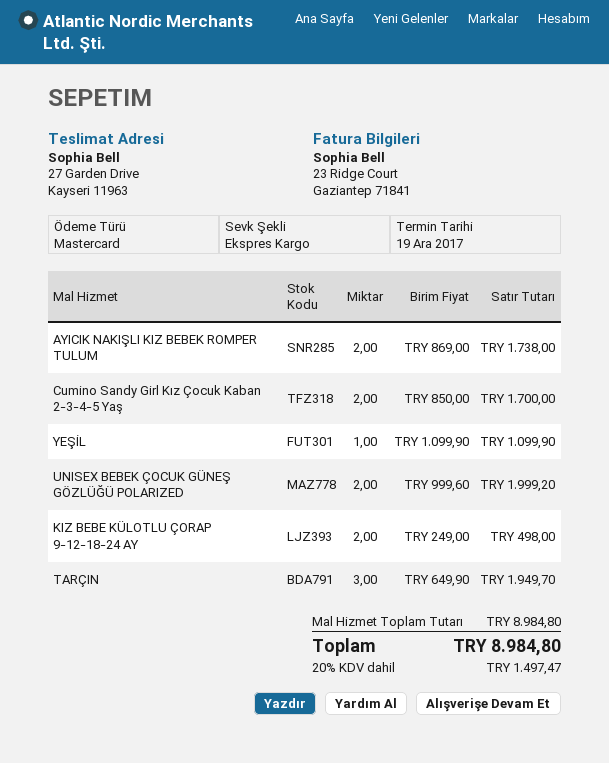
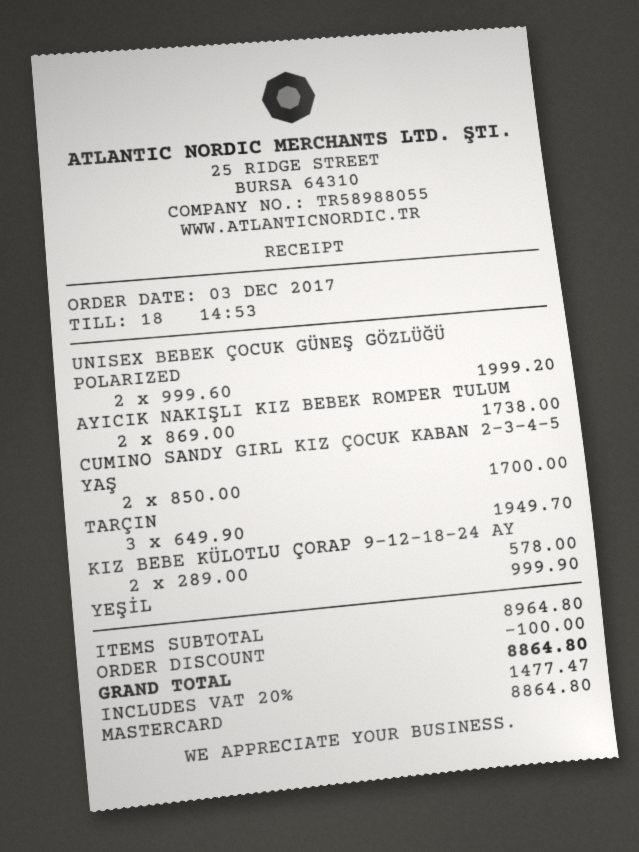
YEŞİL: 1 x 1099.90 = 1099.90 -> 1 x 999.90 = 999.90
KIZ BEBE KÜLOTLU ÇORAP 9-12-18-24 AY: 2 x 249.00 = 498.00 -> 2 x 289.00 = 578.00
subtotal: 8984.80 -> 8964.80
discount: none -> 100.00
tax: 20% = 1497.47 -> 20% = 1477.47
total: 8984.80 -> 8864.80

